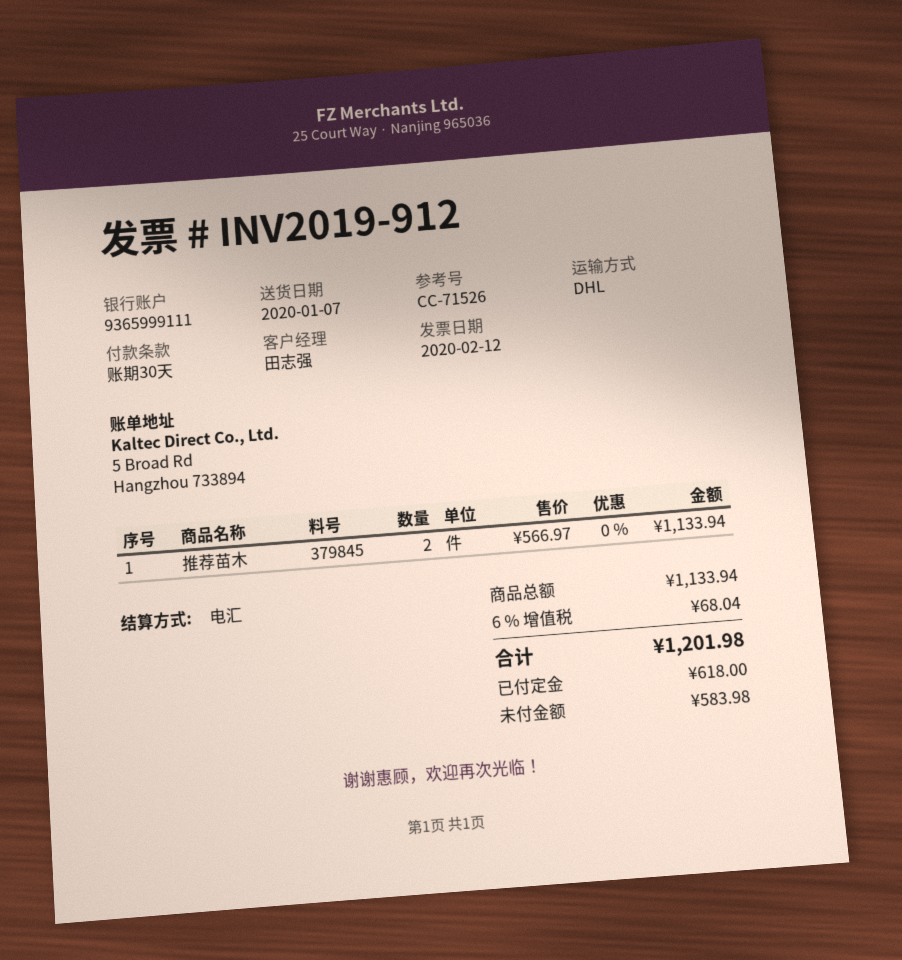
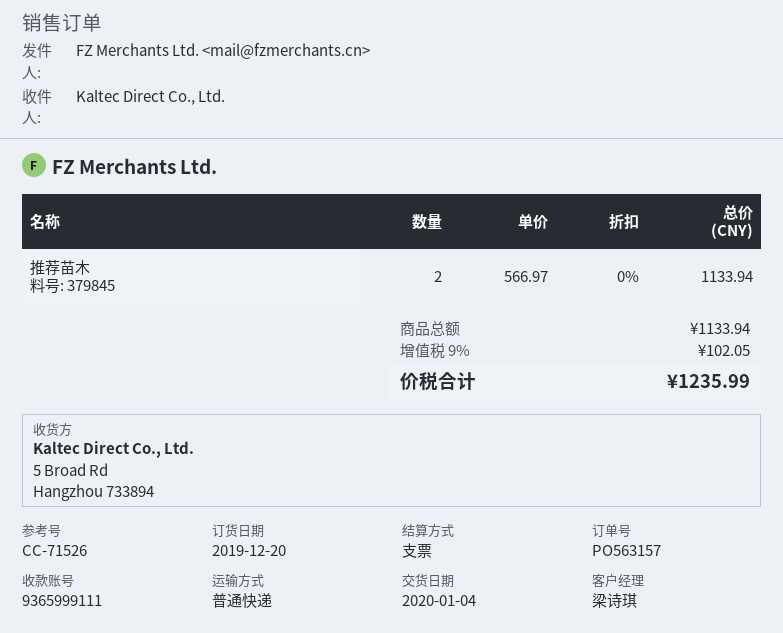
delivery date: 2020-01-07 -> 2020-01-04
sales rep: 田志强 -> 梁诗琪
payment method: bank transfer -> cheque
shipping method: DHL -> standard
tax: 6% = 68.04 -> 9% = 102.05
total: 1201.98 -> 1235.99

